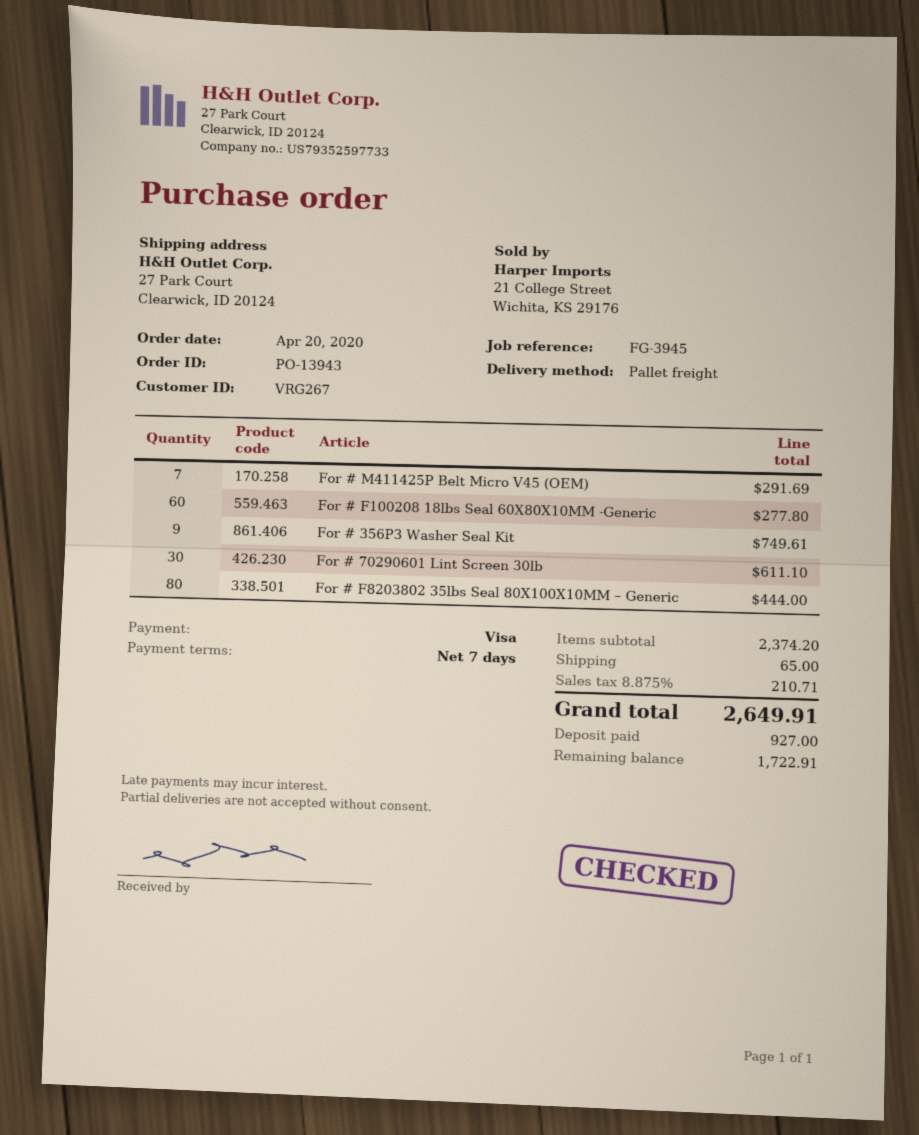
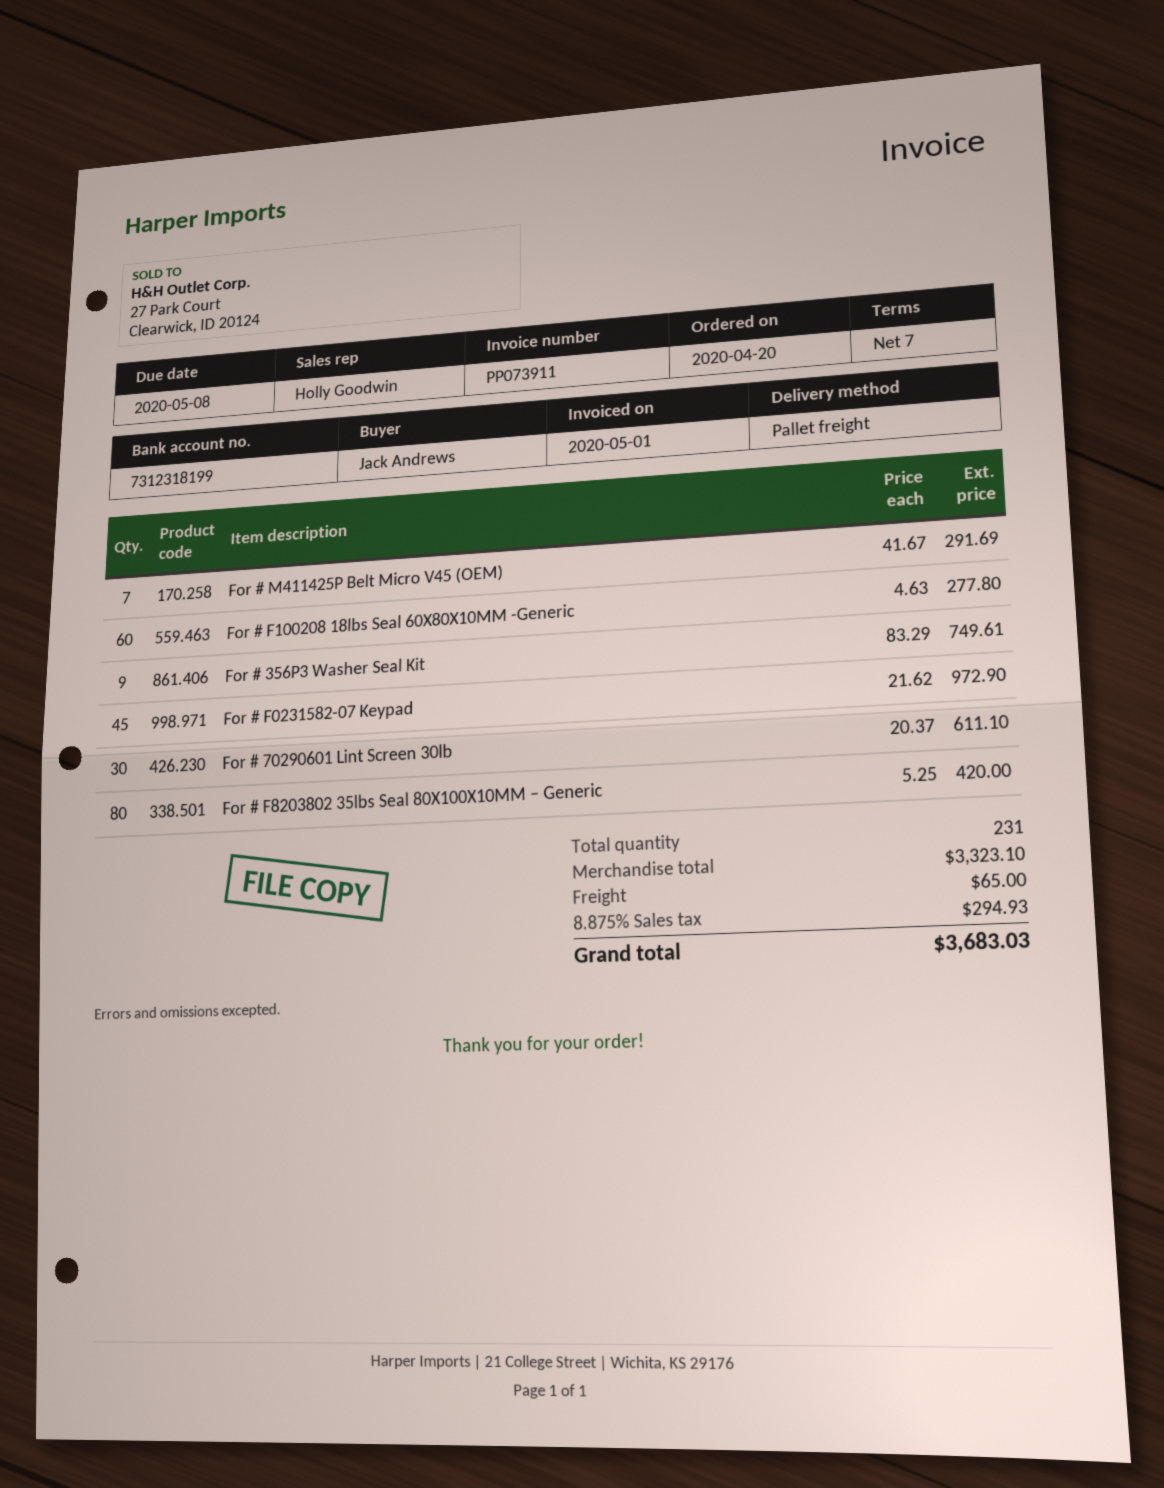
For # F8203802 35lbs Seal 80X100X10MM – Generic: 80 for 444.00 -> 80 for 420.00
For # F0231582-07 Keypad: none -> 45 for 972.90
subtotal: 2374.20 -> 3323.10
tax: 8.875% = 210.71 -> 8.875% = 294.93
total: 2649.91 -> 3683.03

